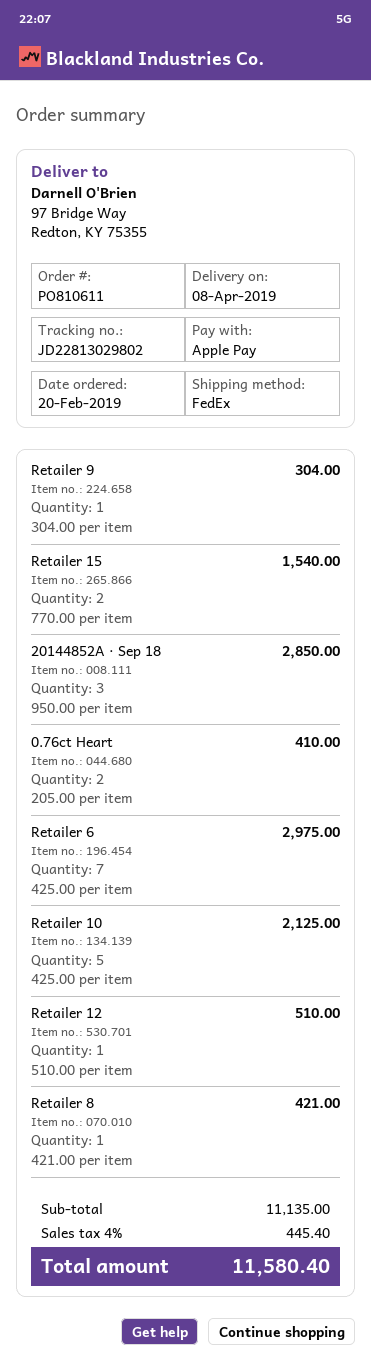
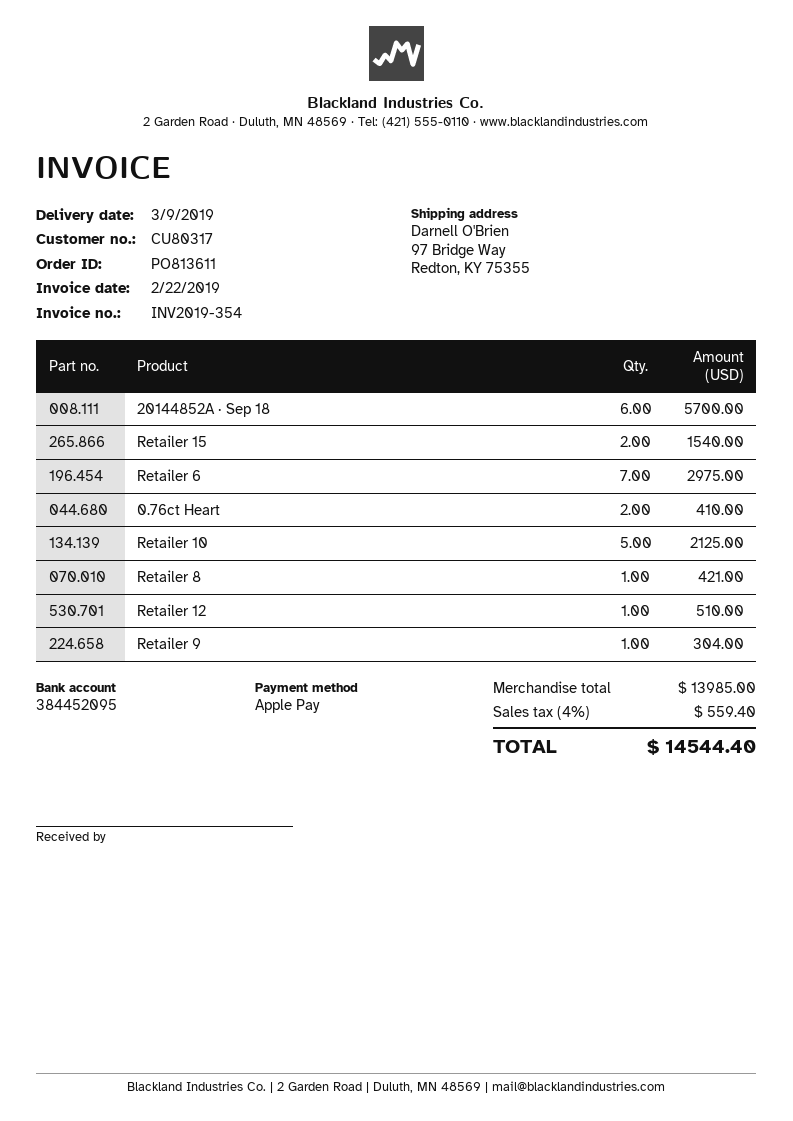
order number: PO810611 -> PO813611
delivery date: 2019-04-08 -> 2019-03-09
20144852A · Sep 18: 3 for 2850.00 -> 6 for 5700.00
subtotal: 11135.00 -> 13985.00
tax: 4% = 445.40 -> 4% = 559.40
total: 11580.40 -> 14544.40

